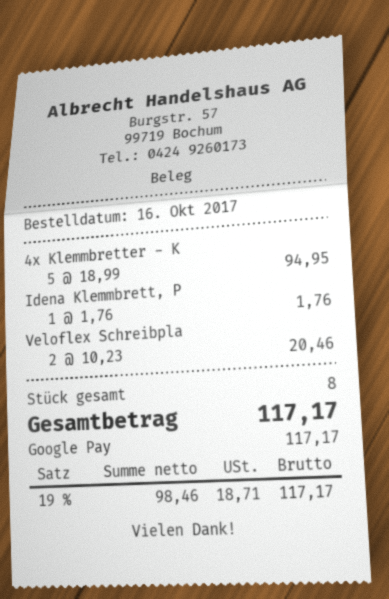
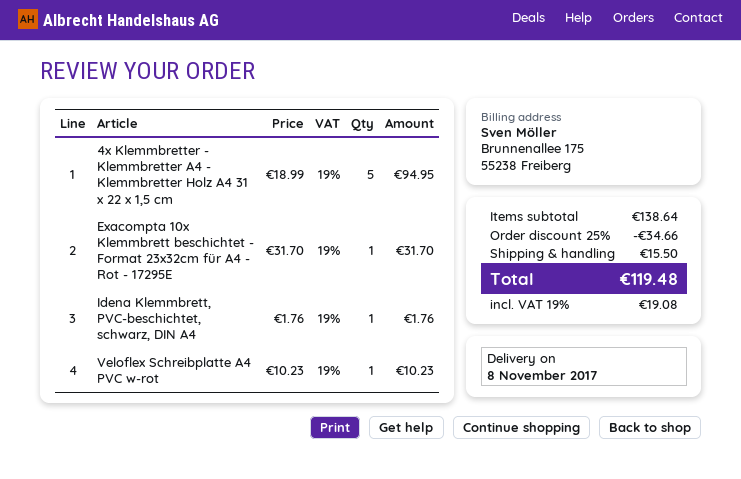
Veloflex Schreibpla: 2 x 10.23 = 20.46 -> 1 x 10.23 = 10.23
Exacompta 10x Klemmbrett beschichtet - Format 23x32cm für A4 - Rot - 17295E: none -> 1 x 31.70 = 31.70
discount: none -> 25% = 34.66
shipping: none -> 15.50
tax: 19% = 18.71 -> 19% = 19.08
total: 117.17 -> 119.48

